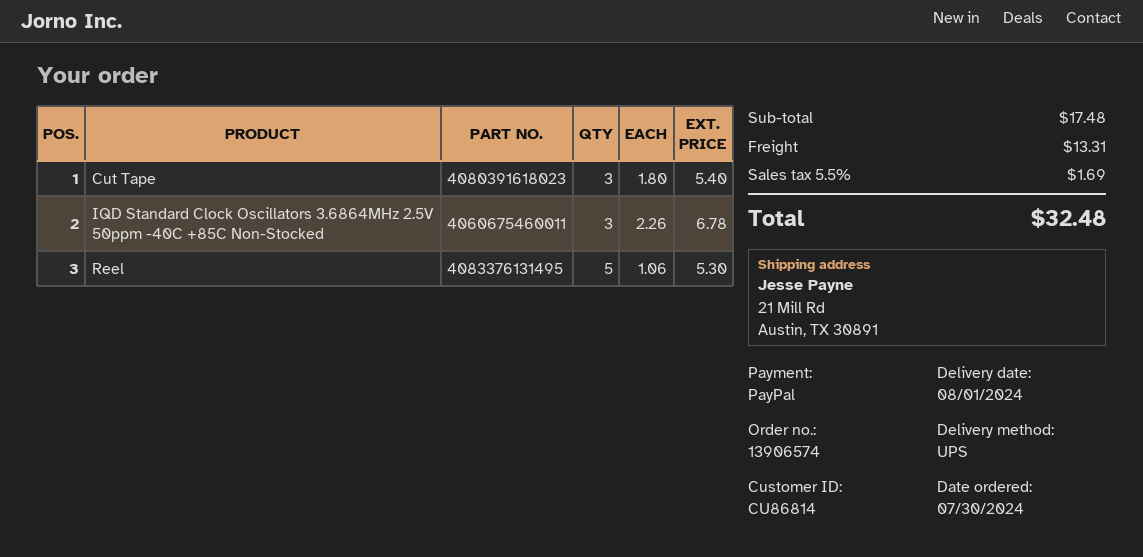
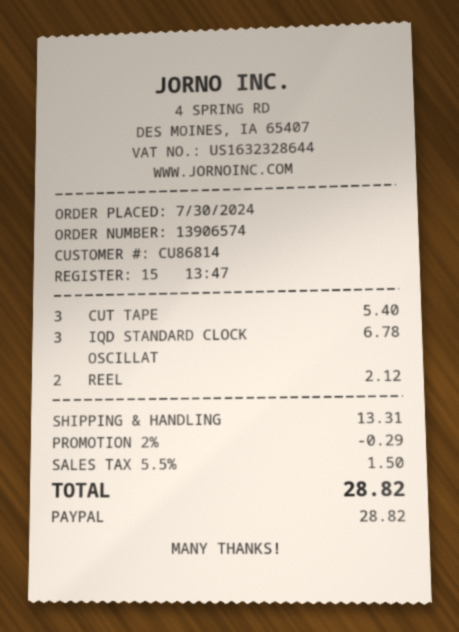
Reel: 5 for 5.30 -> 2 for 2.12
discount: none -> 2% = 0.29
tax: 5.5% = 1.69 -> 5.5% = 1.50
total: 32.48 -> 28.82

